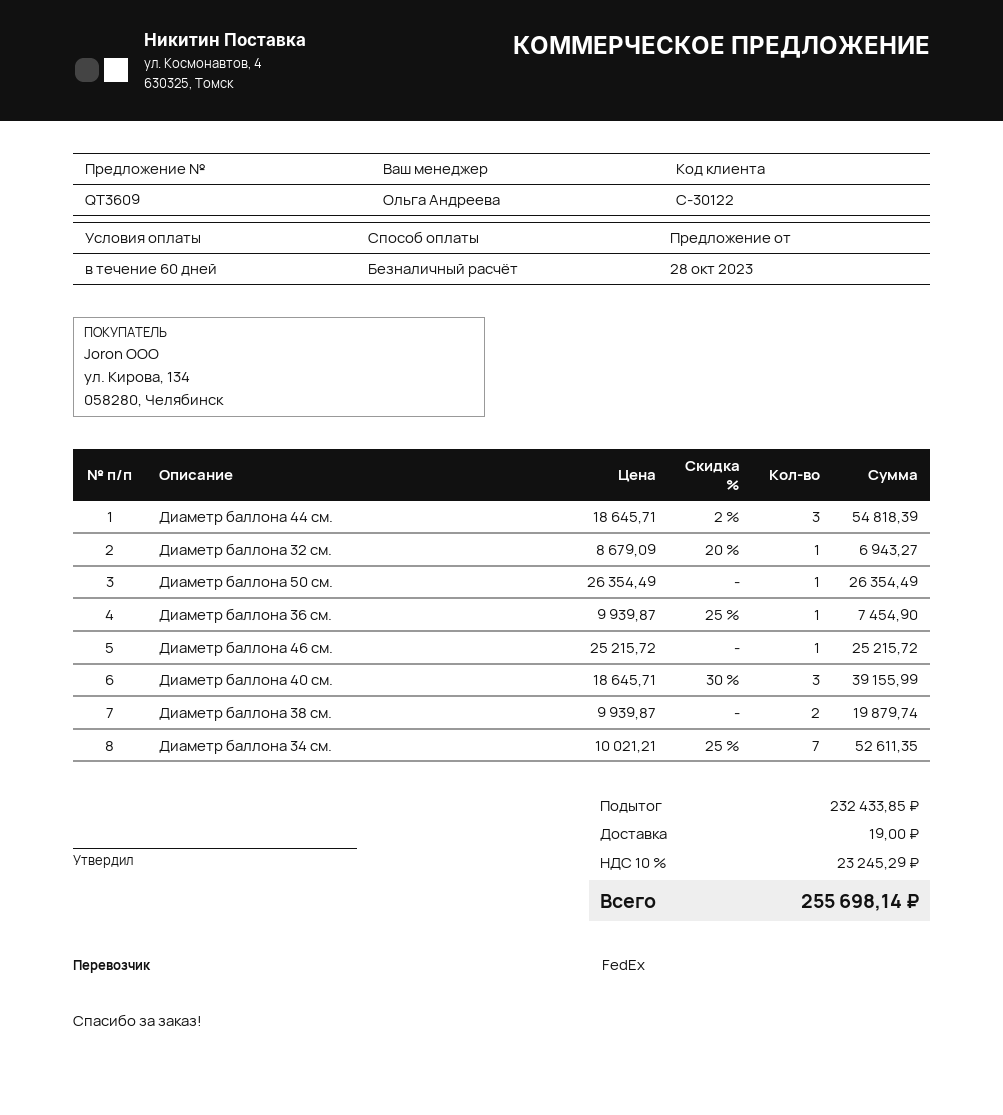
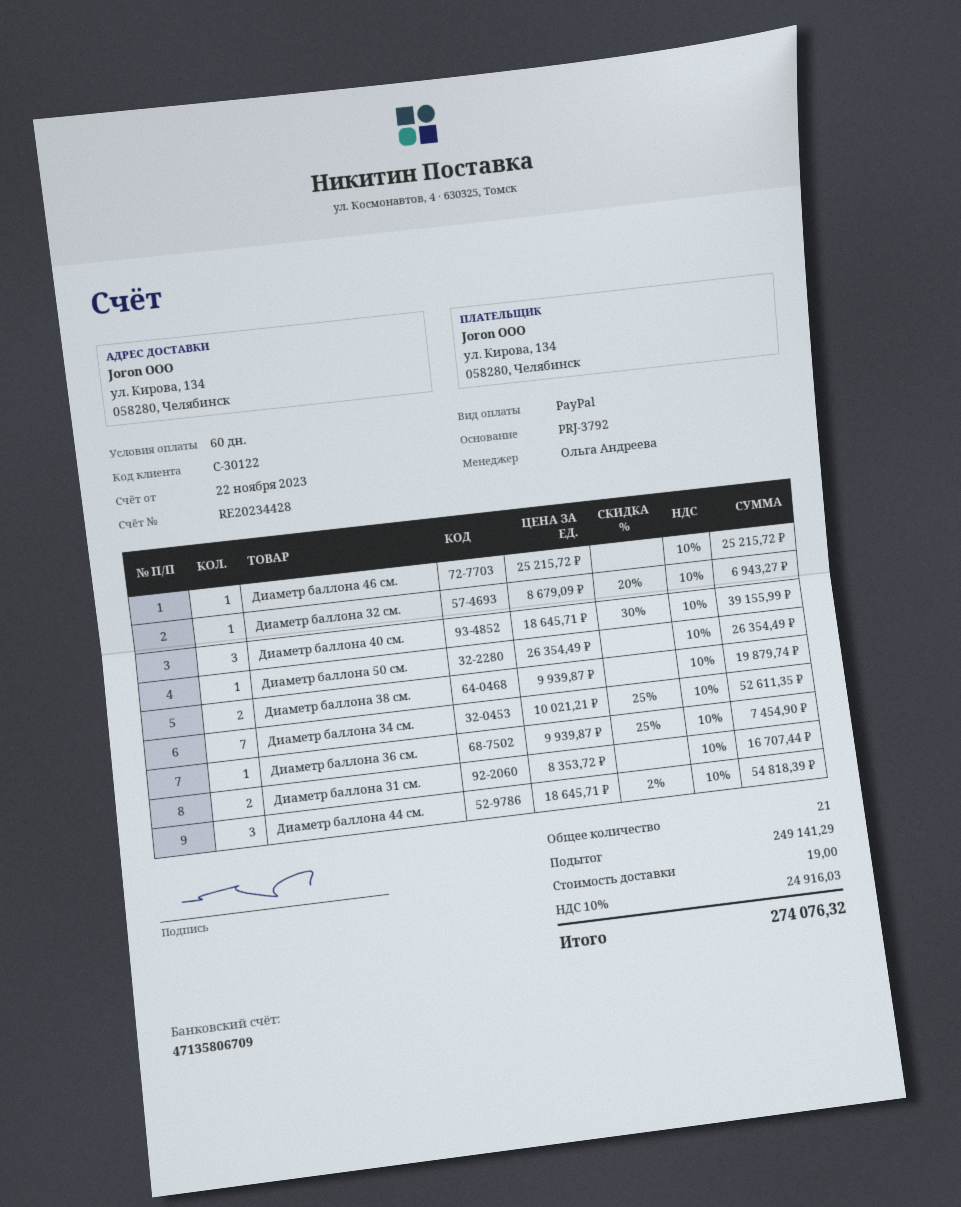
payment method: bank transfer -> PayPal
Диаметр баллона 31 см.: none -> 2 x 8353.72 = 16707.44
subtotal: 232433.85 -> 249141.29
tax: 10% = 23245.29 -> 10% = 24916.03
total: 255698.14 -> 274076.32

